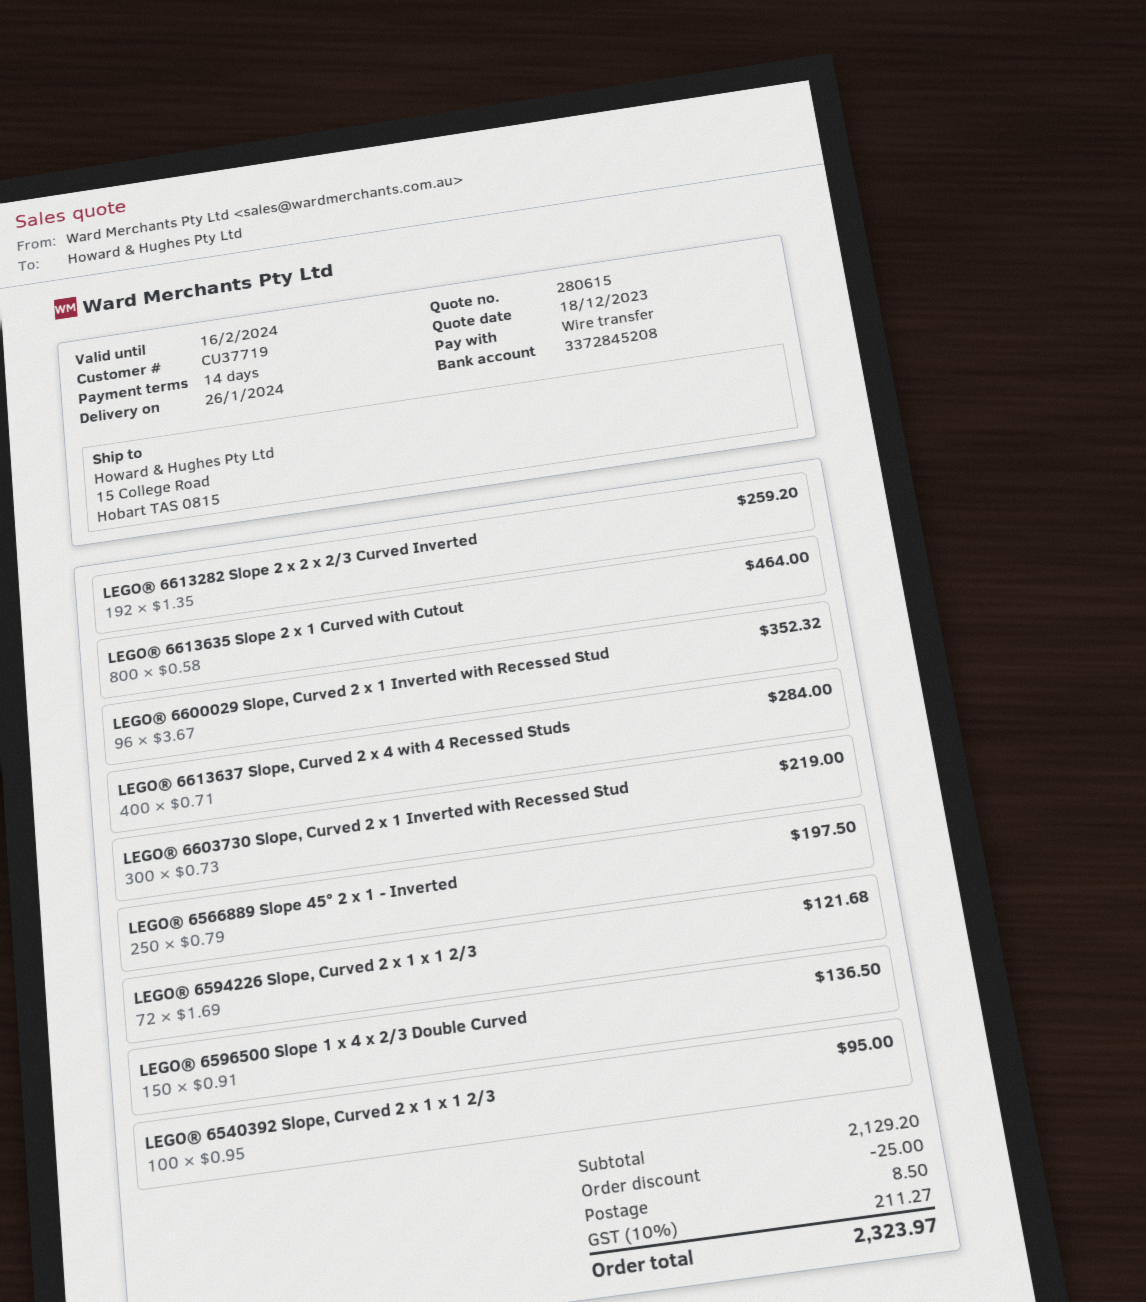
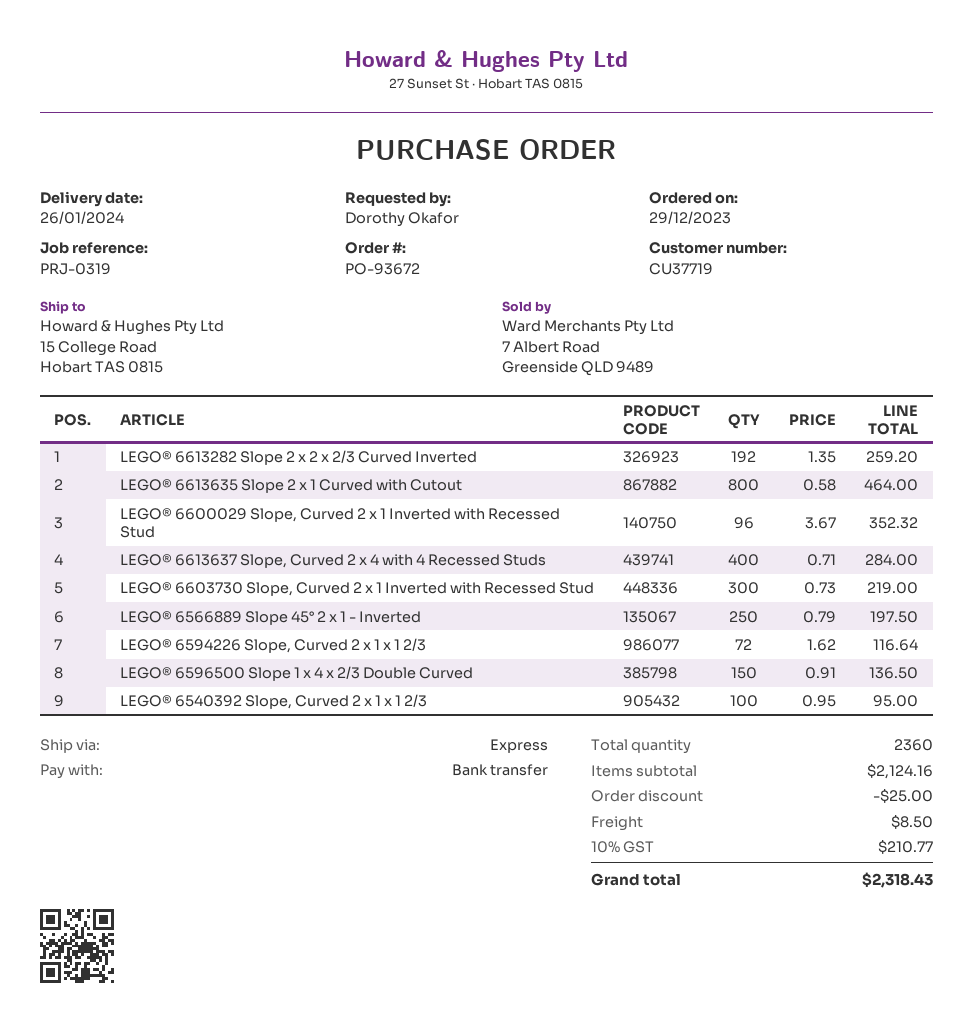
LEGO® 6594226 Slope, Curved 2 x 1 x 1 2/3: 72 x 1.69 = 121.68 -> 72 x 1.62 = 116.64
subtotal: 2129.20 -> 2124.16
tax: 10% = 211.27 -> 10% = 210.77
total: 2323.97 -> 2318.43

